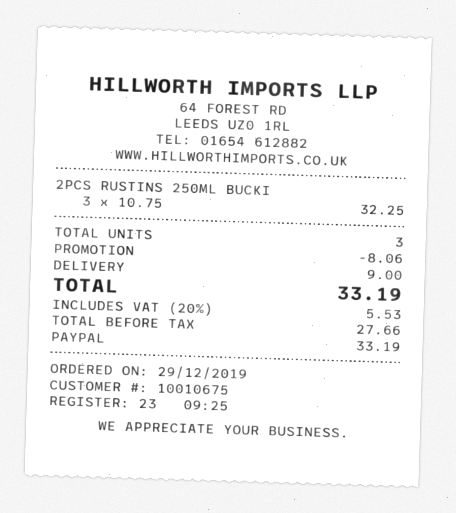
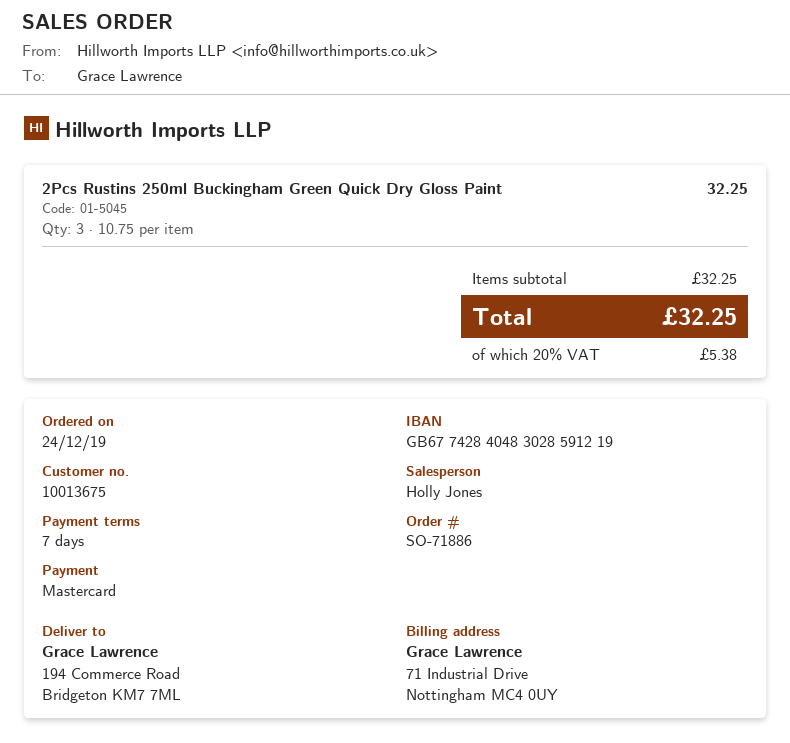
order date: 2019-12-29 -> 2019-12-24
customer number: 10010675 -> 10013675
payment method: PayPal -> Mastercard
discount: 8.06 -> none
shipping: 9.00 -> none
tax: 20% = 5.53 -> 20% = 5.38
total: 33.19 -> 32.25

